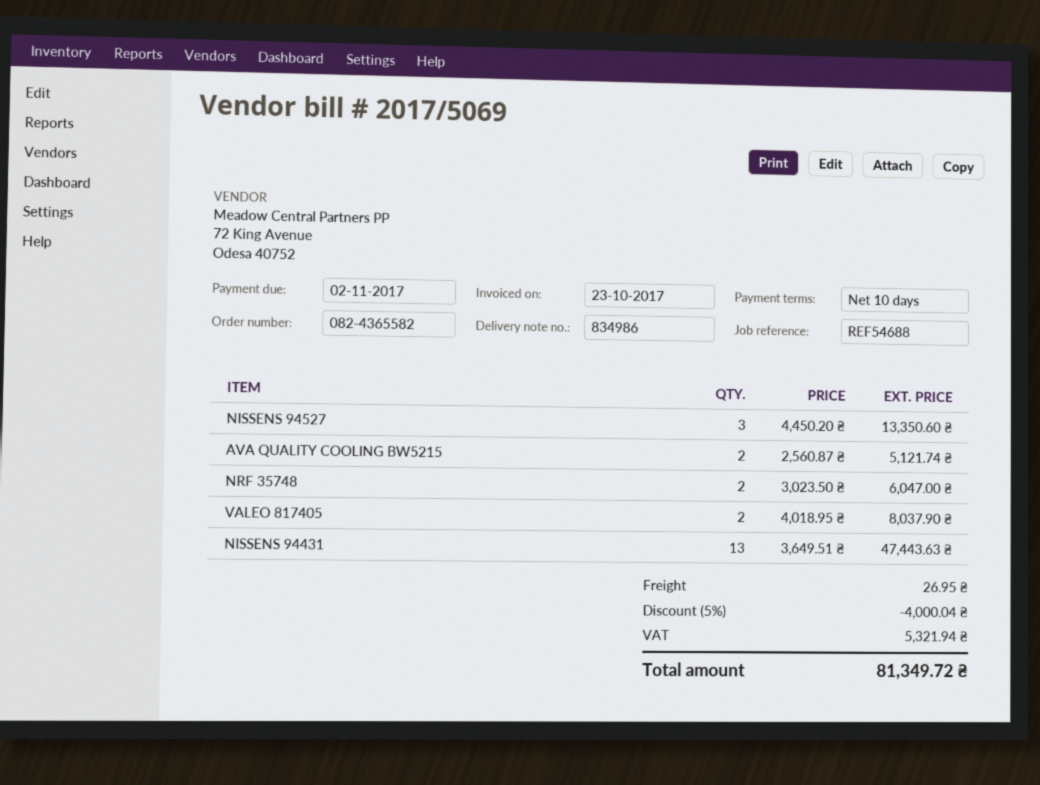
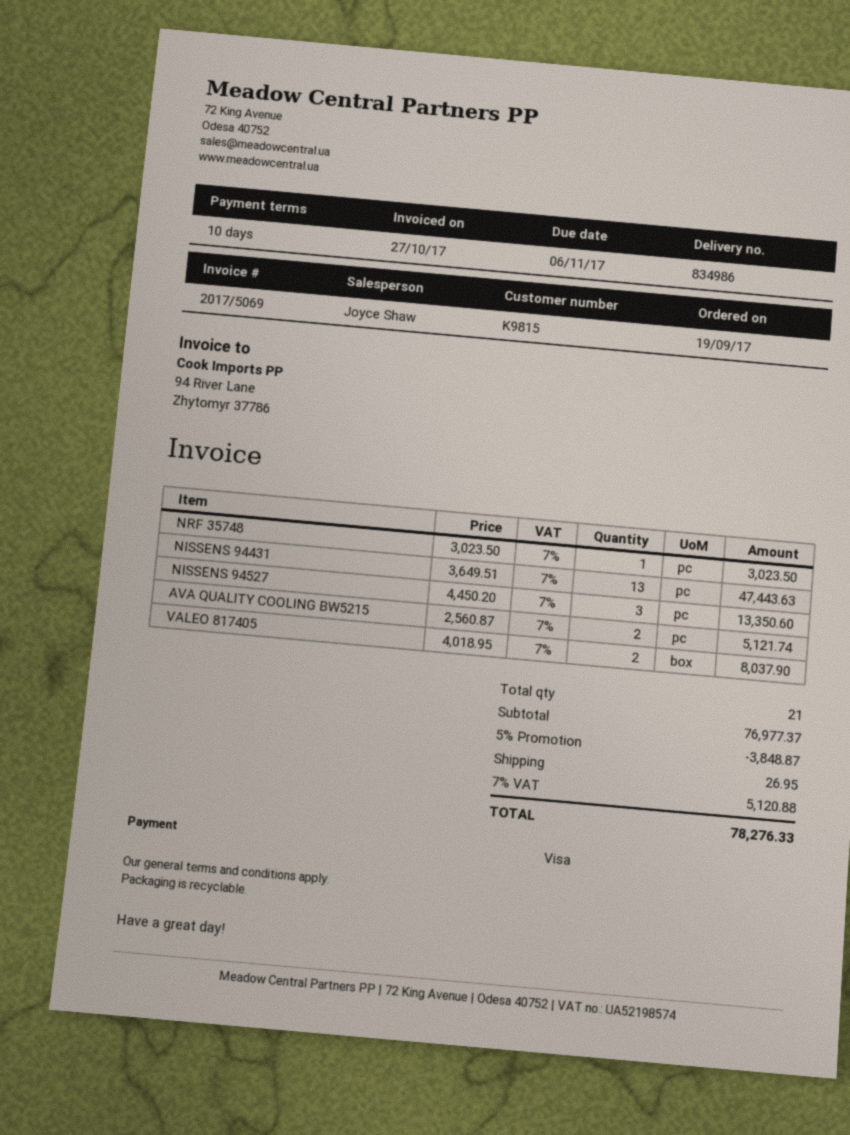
invoice date: 2017-10-23 -> 2017-10-27
due date: 2017-11-02 -> 2017-11-06
NRF 35748: 2 x 3023.50 = 6047.00 -> 1 x 3023.50 = 3023.50
discount: 5% = 4000.04 -> 5% = 3848.87
tax: 5321.94 -> 5120.88
total: 81349.72 -> 78276.33

